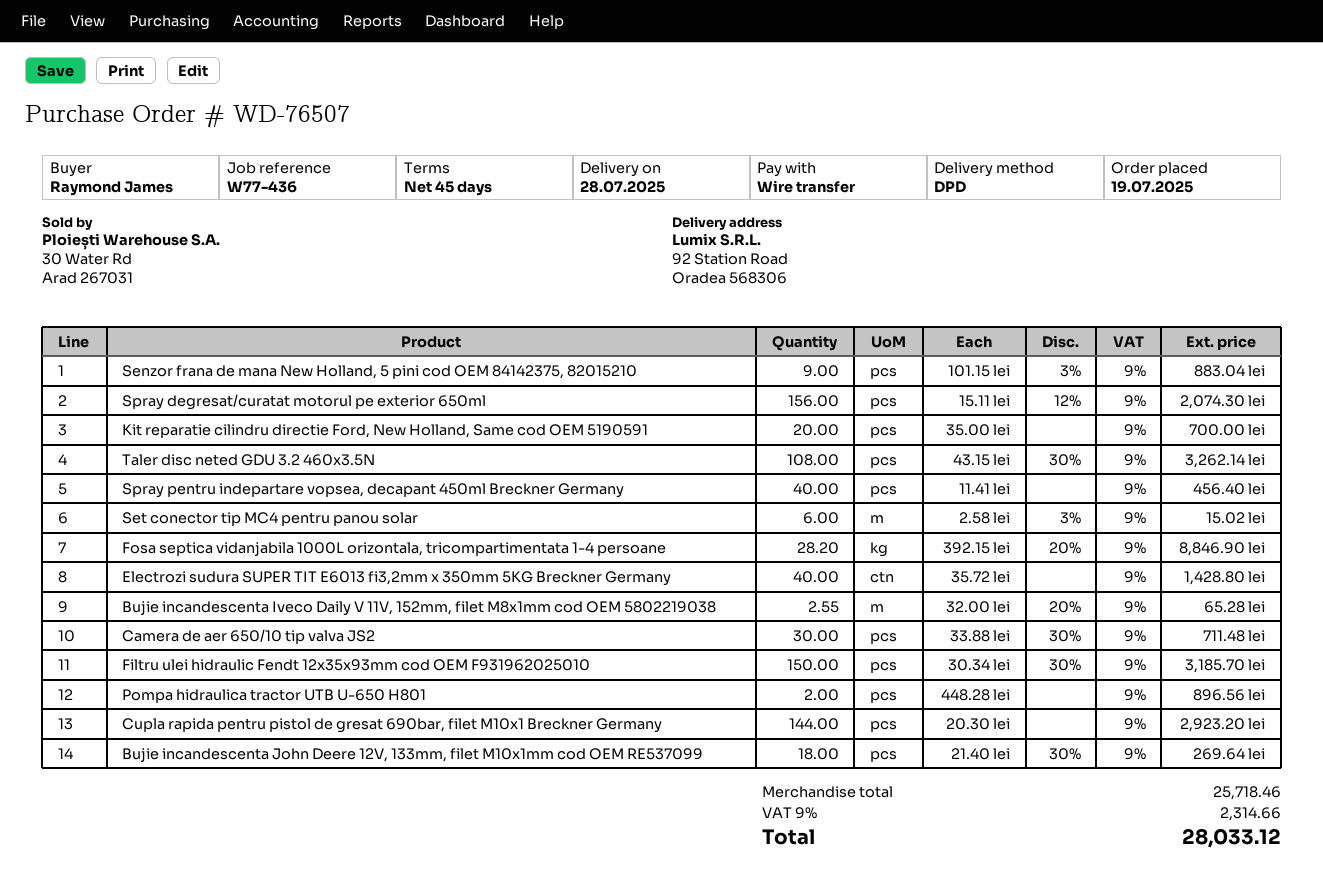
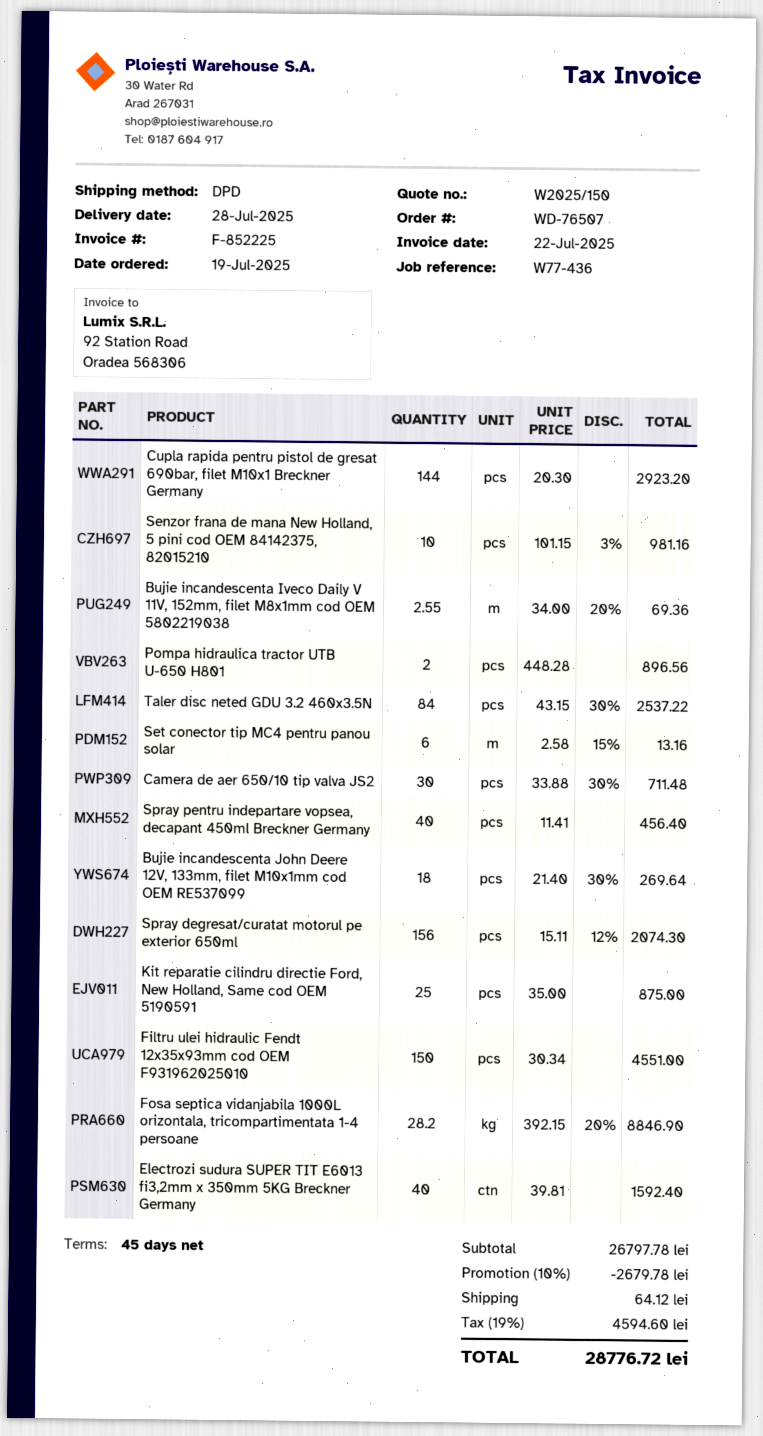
Senzor frana de mana New Holland, 5 pini cod OEM 84142375, 82015210: 9 x 101.15 - 3% = 883.04 -> 10 x 101.15 - 3% = 981.16
Kit reparatie cilindru directie Ford, New Holland, Same cod OEM 5190591: 20 x 35.00 = 700.00 -> 25 x 35.00 = 875.00
Taler disc neted GDU 3.2 460x3.5N: 108 x 43.15 - 30% = 3262.14 -> 84 x 43.15 - 30% = 2537.22
Set conector tip MC4 pentru panou solar: 6 x 2.58 - 3% = 15.02 -> 6 x 2.58 - 15% = 13.16
Electrozi sudura SUPER TIT E6013 fi3,2mm x 350mm 5KG Breckner Germany: 40 x 35.72 = 1428.80 -> 40 x 39.81 = 1592.40
Bujie incandescenta Iveco Daily V 11V, 152mm, filet M8x1mm cod OEM 5802219038: 2.55 x 32.00 - 20% = 65.28 -> 2.55 x 34.00 - 20% = 69.36
Filtru ulei hidraulic Fendt 12x35x93mm cod OEM F931962025010: 150 x 30.34 - 30% = 3185.70 -> 150 x 30.34 = 4551.00
subtotal: 25718.46 -> 26797.78
discount: none -> 10% = 2679.78
shipping: none -> 64.12
tax: 9% = 2314.66 -> 19% = 4594.60
total: 28033.12 -> 28776.72

